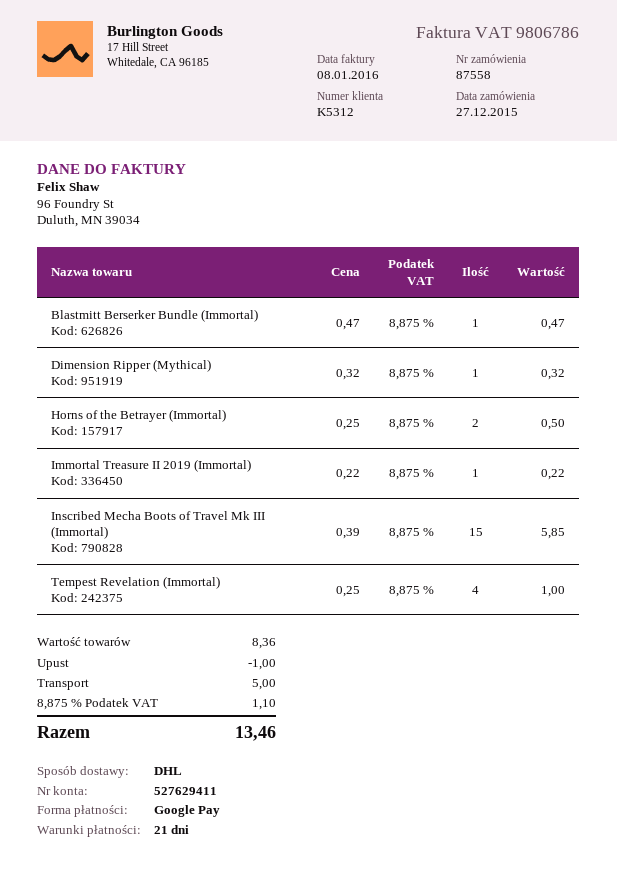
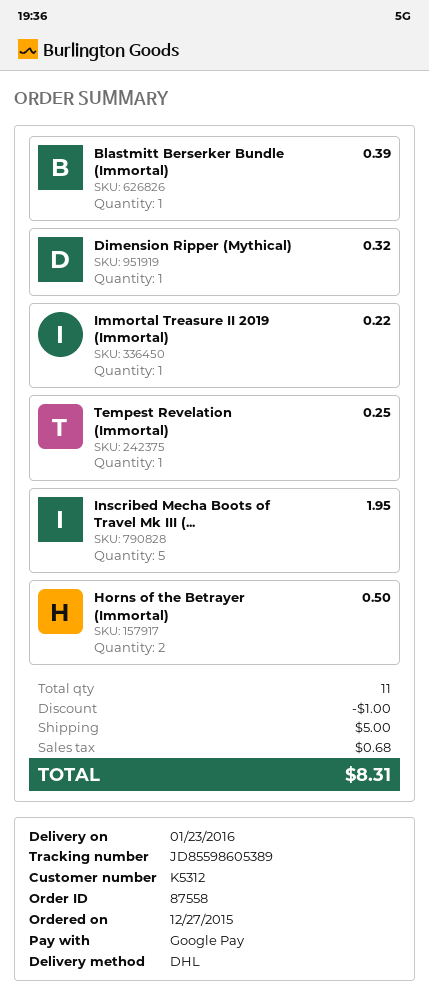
Blastmitt Berserker Bundle (Immortal): 1 for 0.47 -> 1 for 0.39
Inscribed Mecha Boots of Travel Mk III (Immortal): 15 for 5.85 -> 5 for 1.95
Tempest Revelation (Immortal): 4 for 1.00 -> 1 for 0.25
tax: 1.10 -> 0.68
total: 13.46 -> 8.31

